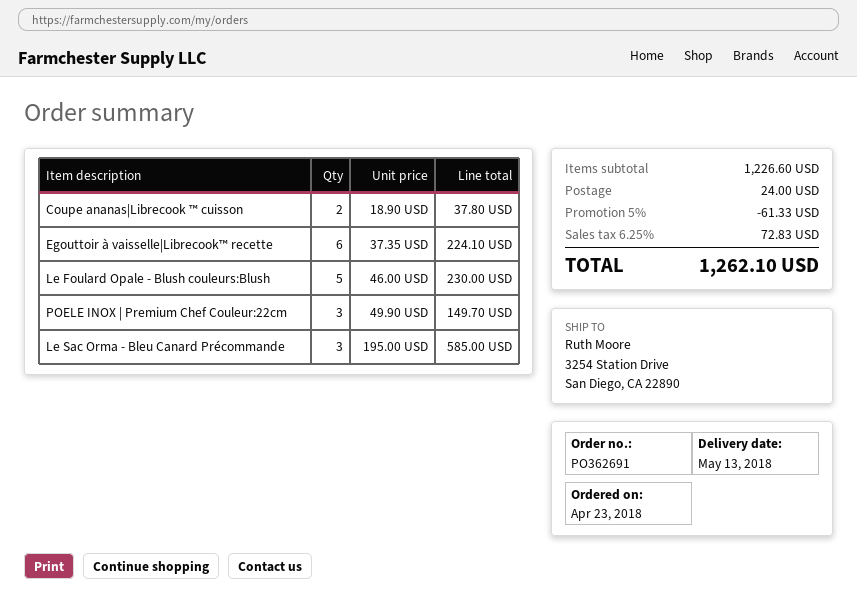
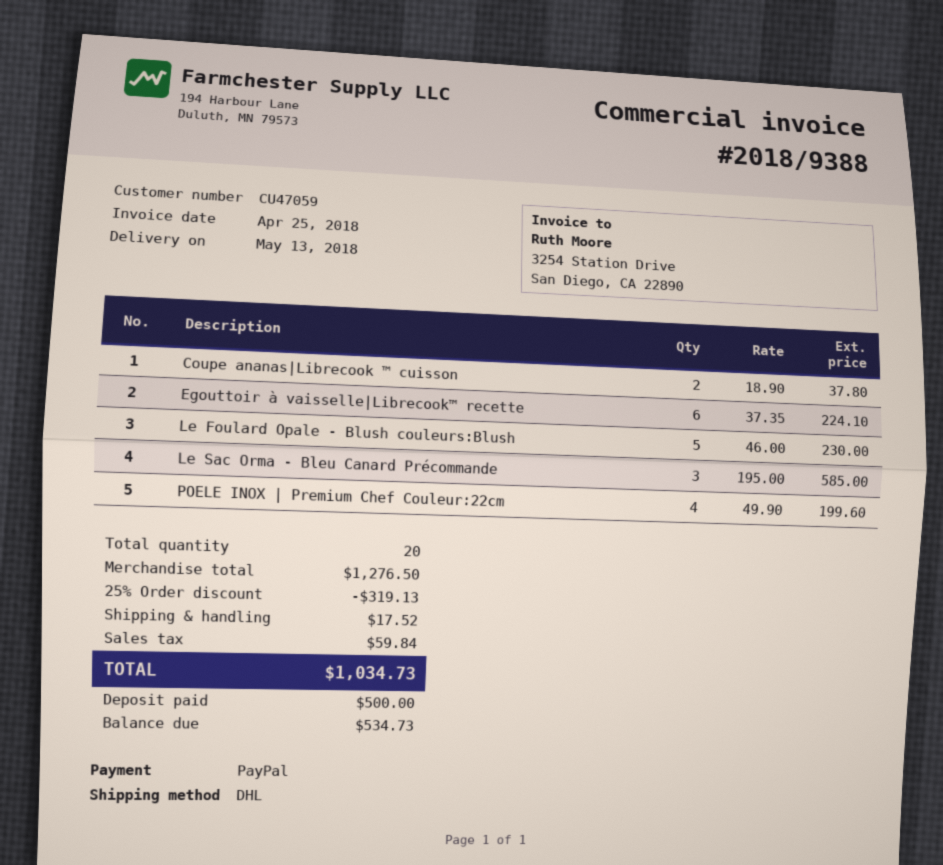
POELE INOX | Premium Chef Couleur:22cm: 3 x 49.90 = 149.70 -> 4 x 49.90 = 199.60
subtotal: 1226.60 -> 1276.50
discount: 5% = 61.33 -> 25% = 319.13
shipping: 24.00 -> 17.52
tax: 72.83 -> 59.84
total: 1262.10 -> 1034.73

